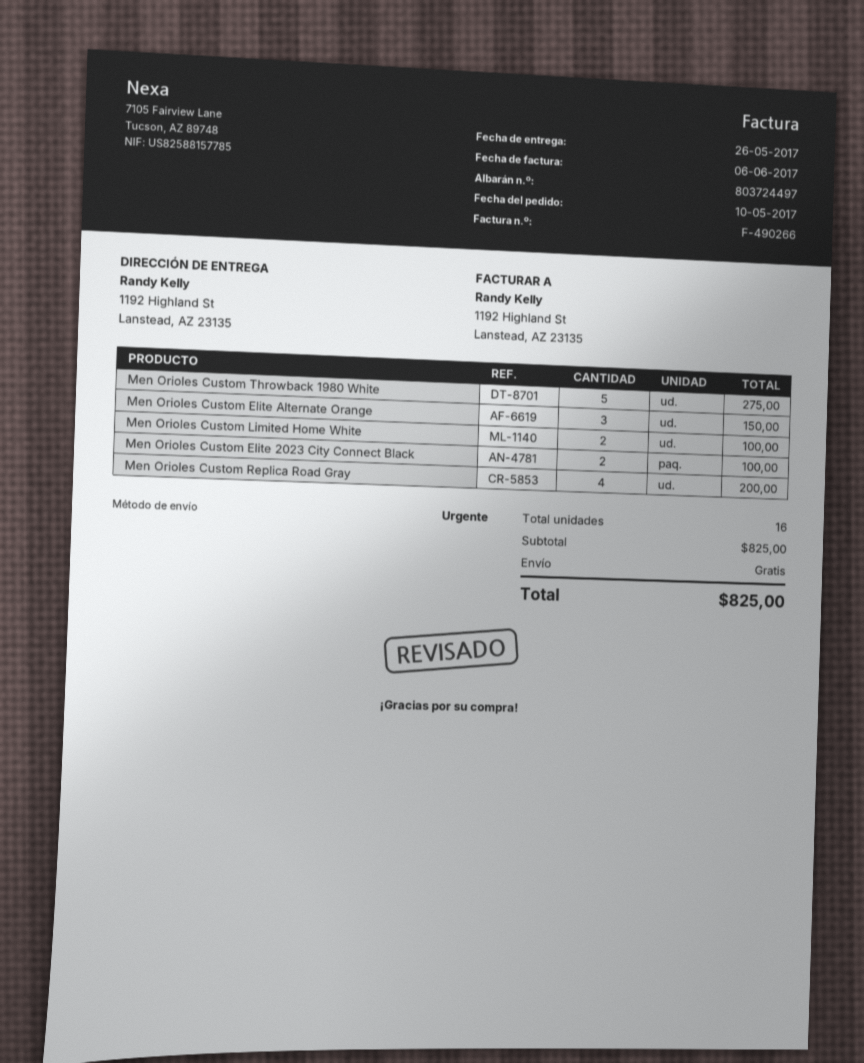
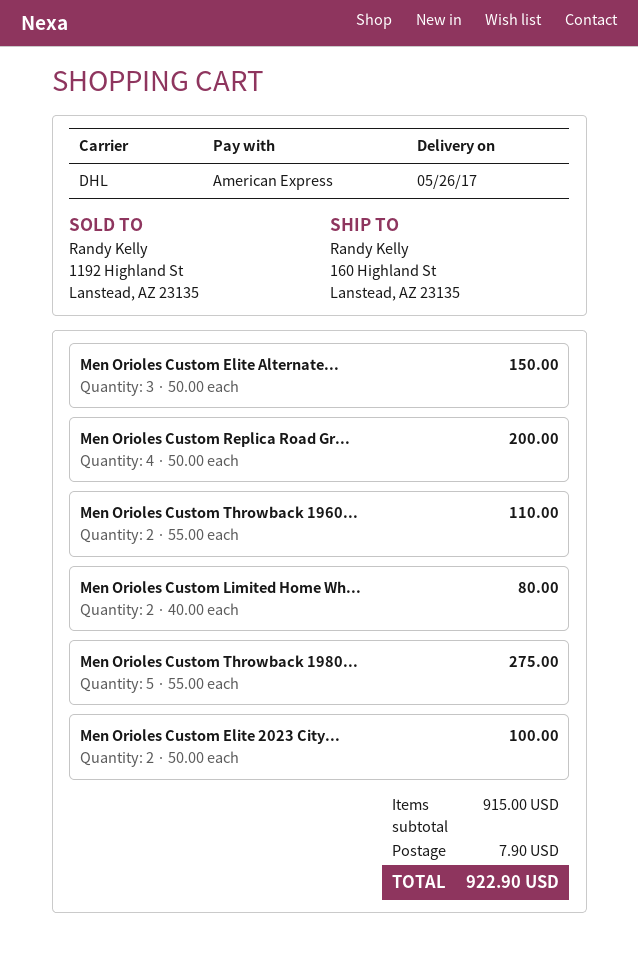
shipping method: express -> DHL
ship to: 1192 Highland St, Lanstead, AZ 23135 -> 160 Highland St, Lanstead, AZ 23135
Men Orioles Custom Limited Home White: 2 for 100.00 -> 2 for 80.00
Men Orioles Custom Throwback 1960...: none -> 2 for 110.00
subtotal: 825.00 -> 915.00
shipping: 0.00 -> 7.90
total: 825.00 -> 922.90

